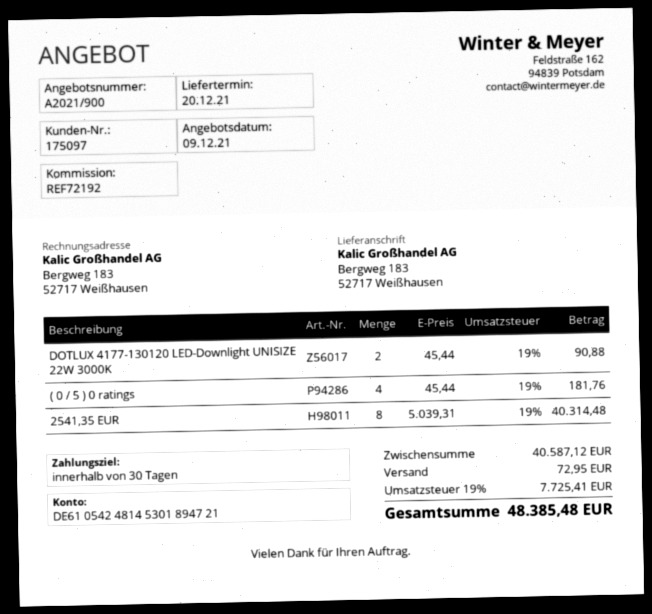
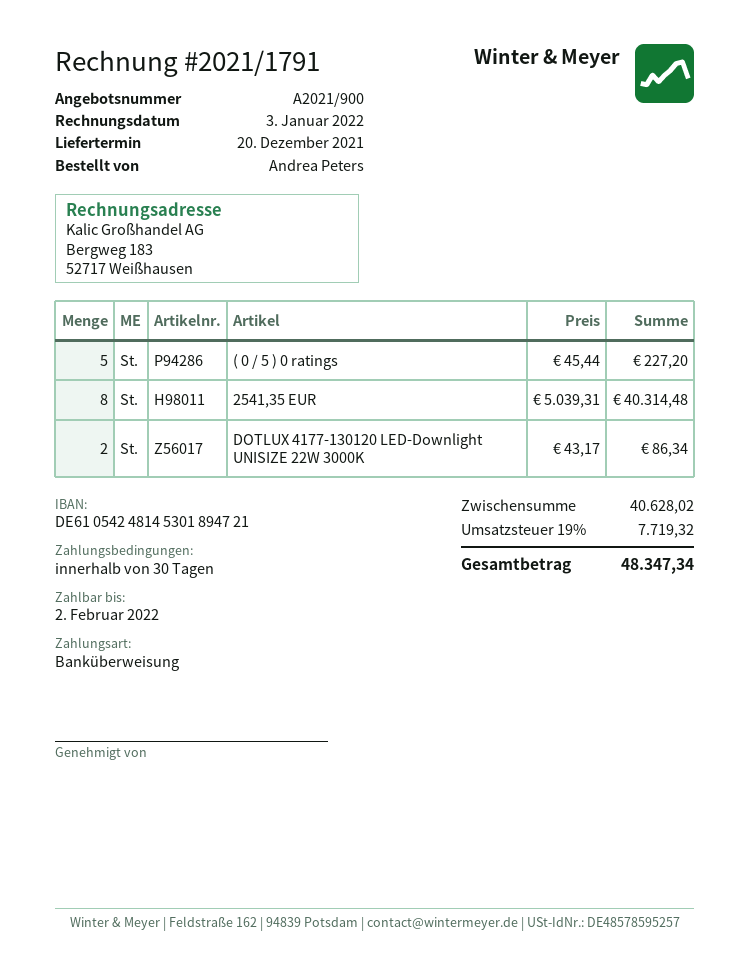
DOTLUX 4177-130120 LED-Downlight UNISIZE 22W 3000K: 2 x 45.44 = 90.88 -> 2 x 43.17 = 86.34
( 0 / 5 ) 0 ratings: 4 x 45.44 = 181.76 -> 5 x 45.44 = 227.20
subtotal: 40587.12 -> 40628.02
shipping: 72.95 -> none
tax: 19% = 7725.41 -> 19% = 7719.32
total: 48385.48 -> 48347.34

